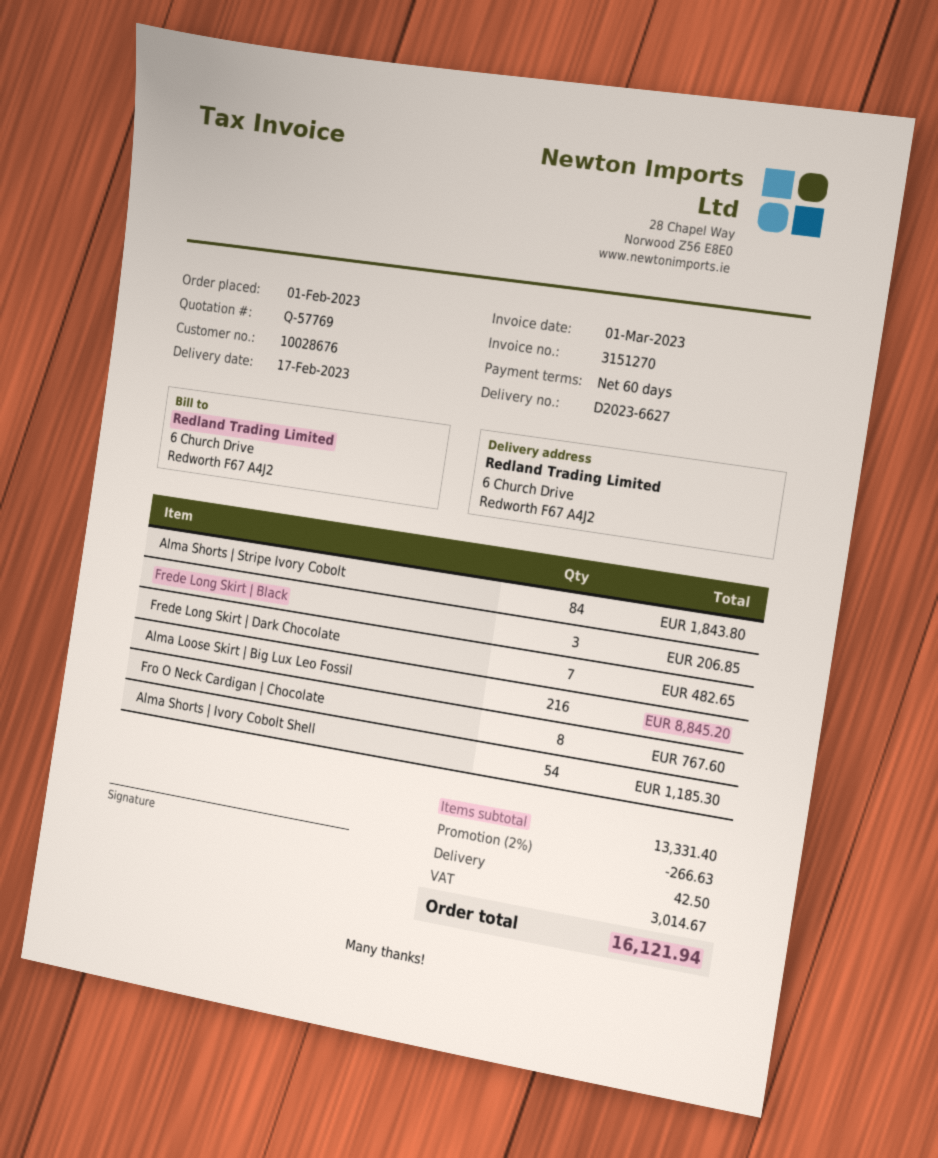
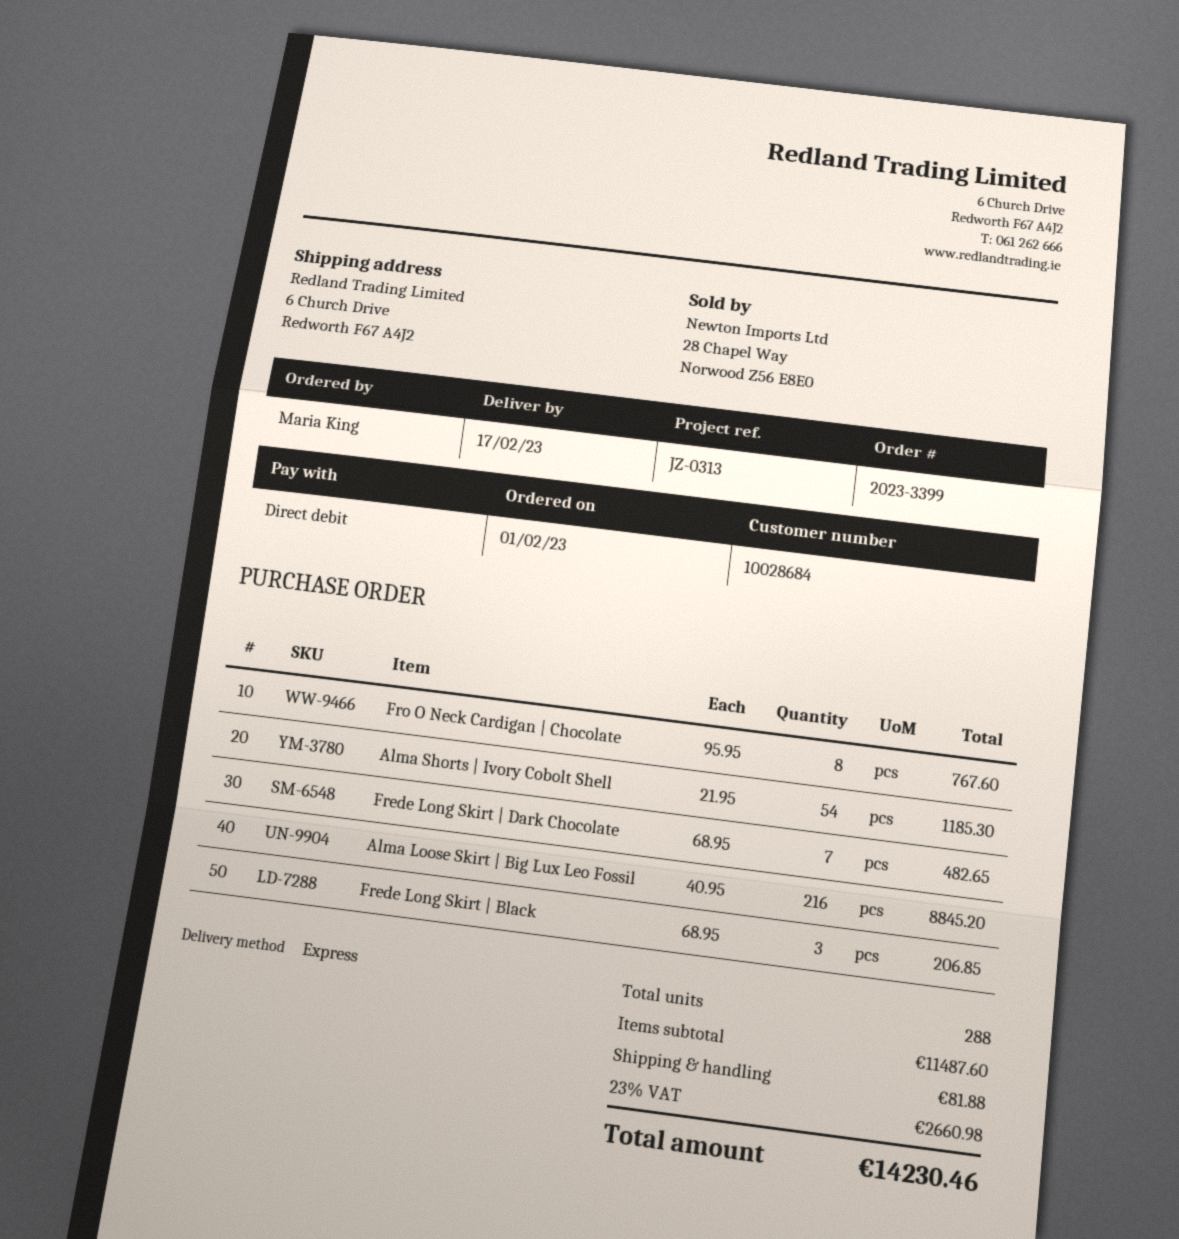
customer number: 10028676 -> 10028684
Alma Shorts | Stripe Ivory Cobolt: 84 for 1843.80 -> none
subtotal: 13331.40 -> 11487.60
discount: 2% = 266.63 -> none
shipping: 42.50 -> 81.88
tax: 3014.67 -> 2660.98
total: 16121.94 -> 14230.46

